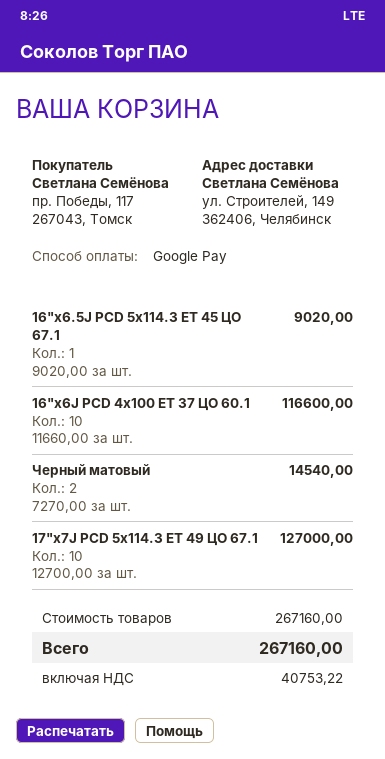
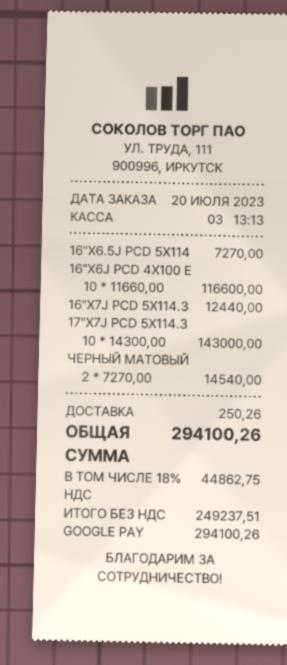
16"x6.5J PCD 5x114.3 ЕТ 45 ЦО 67.1: 1 x 9020.00 = 9020.00 -> 1 x 7270.00 = 7270.00
17"x7J PCD 5x114.3 ЕТ 49 ЦО 67.1: 10 x 12700.00 = 127000.00 -> 10 x 14300.00 = 143000.00
16"X7J PCD 5X114.3: none -> 1 x 12440.00 = 12440.00
shipping: none -> 250.26
tax: 40753.22 -> 44862.75
total: 267160.00 -> 294100.26

